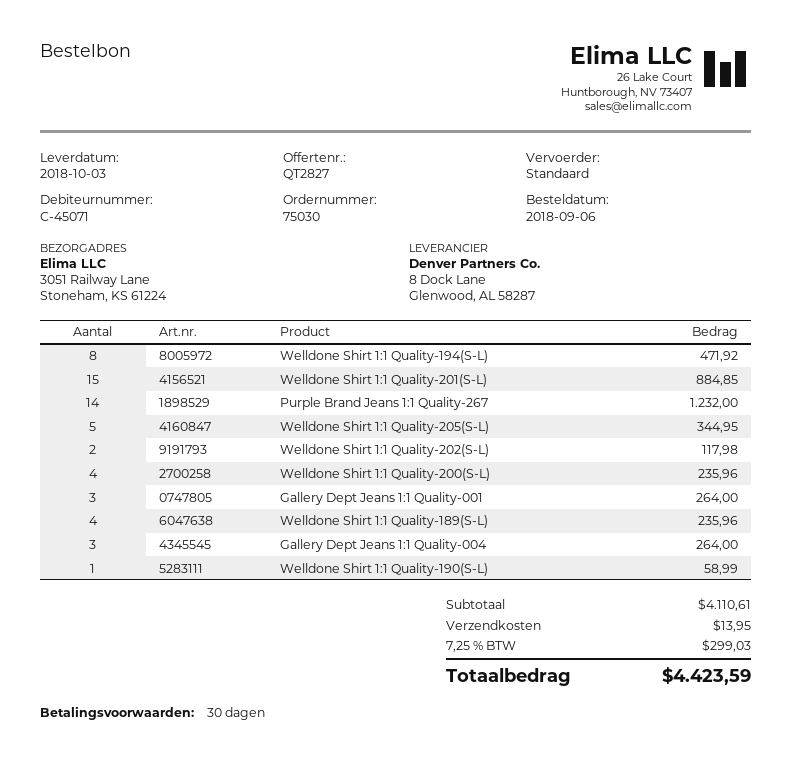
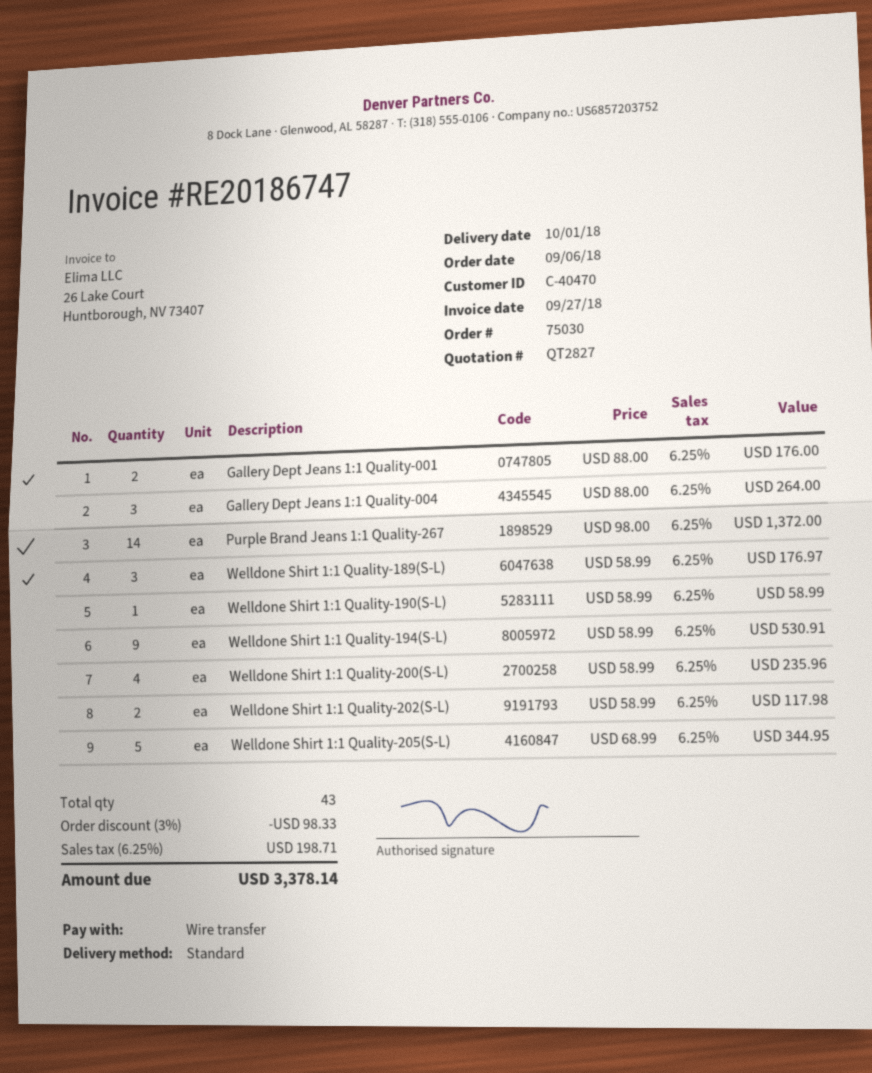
delivery date: 2018-10-03 -> 2018-10-01
customer number: C-45071 -> C-40470
Welldone Shirt 1:1 Quality-194(S-L): 8 for 471.92 -> 9 for 530.91
Welldone Shirt 1:1 Quality-201(S-L): 15 for 884.85 -> none
Purple Brand Jeans 1:1 Quality-267: 14 for 1232.00 -> 14 for 1372.00
Gallery Dept Jeans 1:1 Quality-001: 3 for 264.00 -> 2 for 176.00
Welldone Shirt 1:1 Quality-189(S-L): 4 for 235.96 -> 3 for 176.97
discount: none -> 3% = 98.33
shipping: 13.95 -> none
tax: 7.25% = 299.03 -> 6.25% = 198.71
total: 4423.59 -> 3378.14

